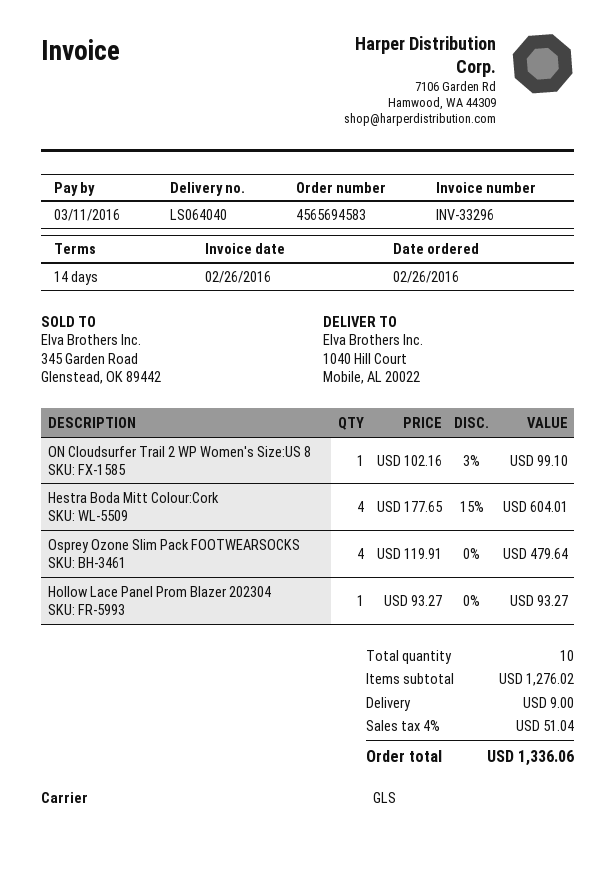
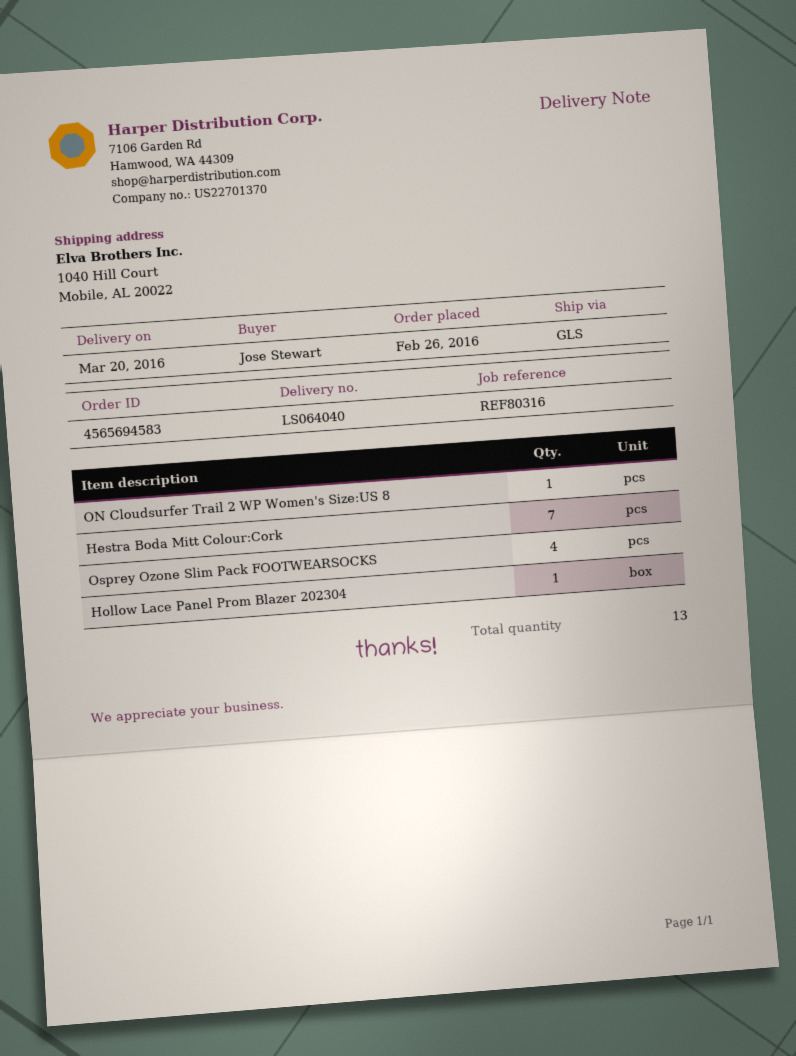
Hestra Boda Mitt Colour:Cork: 4 -> 7
total quantity: 10 -> 13

